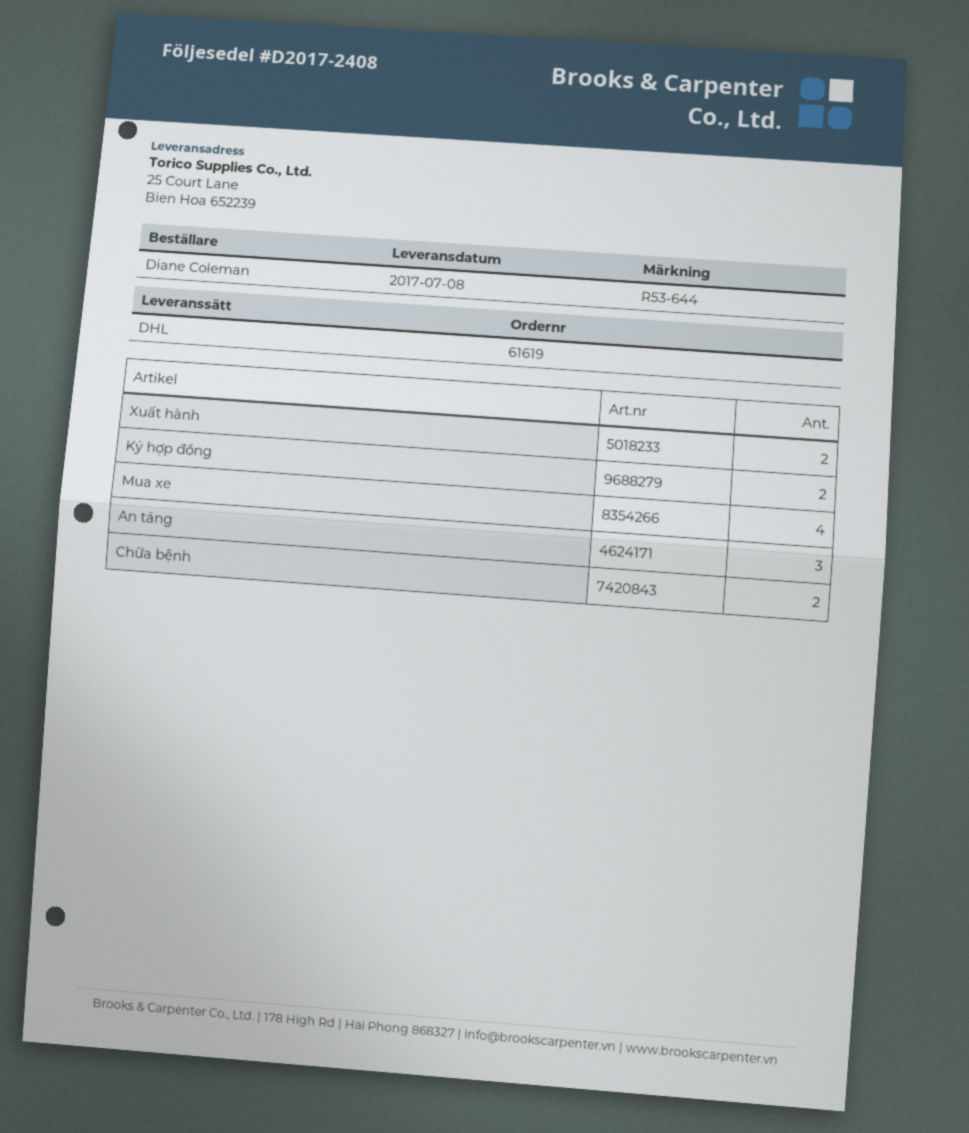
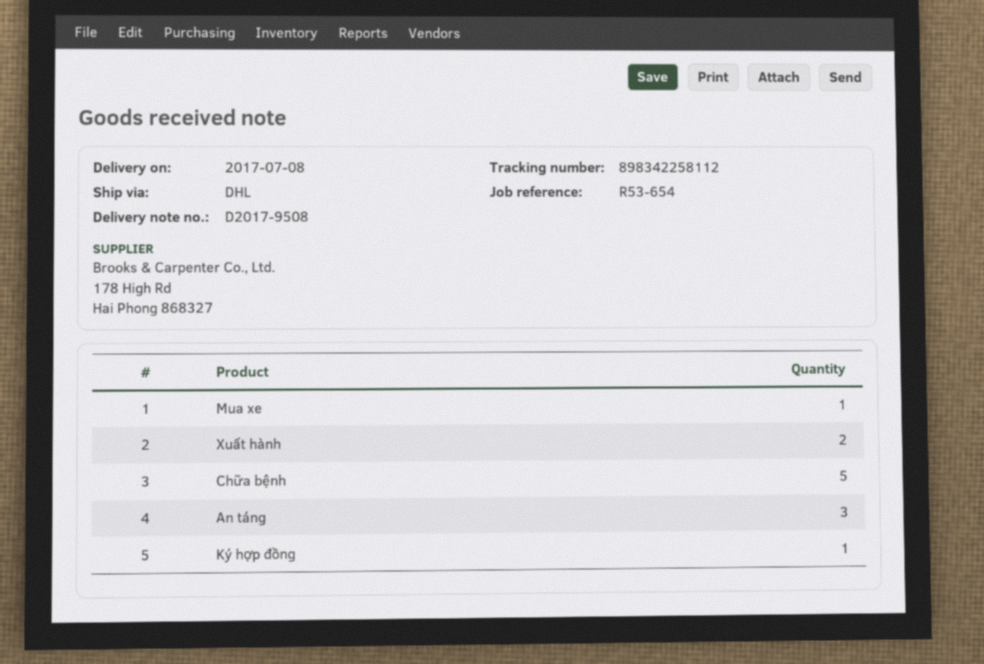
delivery note number: D2017-2408 -> D2017-9508
reference: R53-644 -> R53-654
Ký hợp đồng: 2 -> 1
Mua xe: 4 -> 1
Chữa bệnh: 2 -> 5

